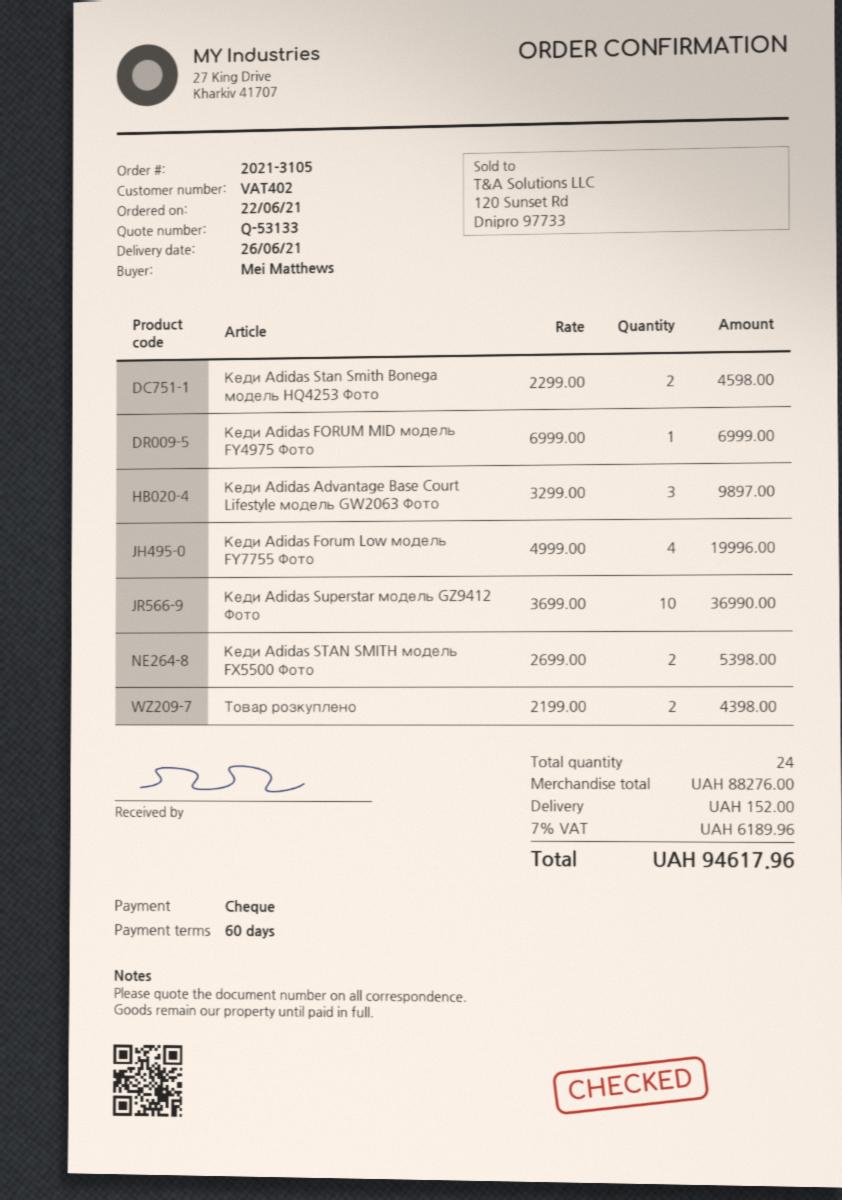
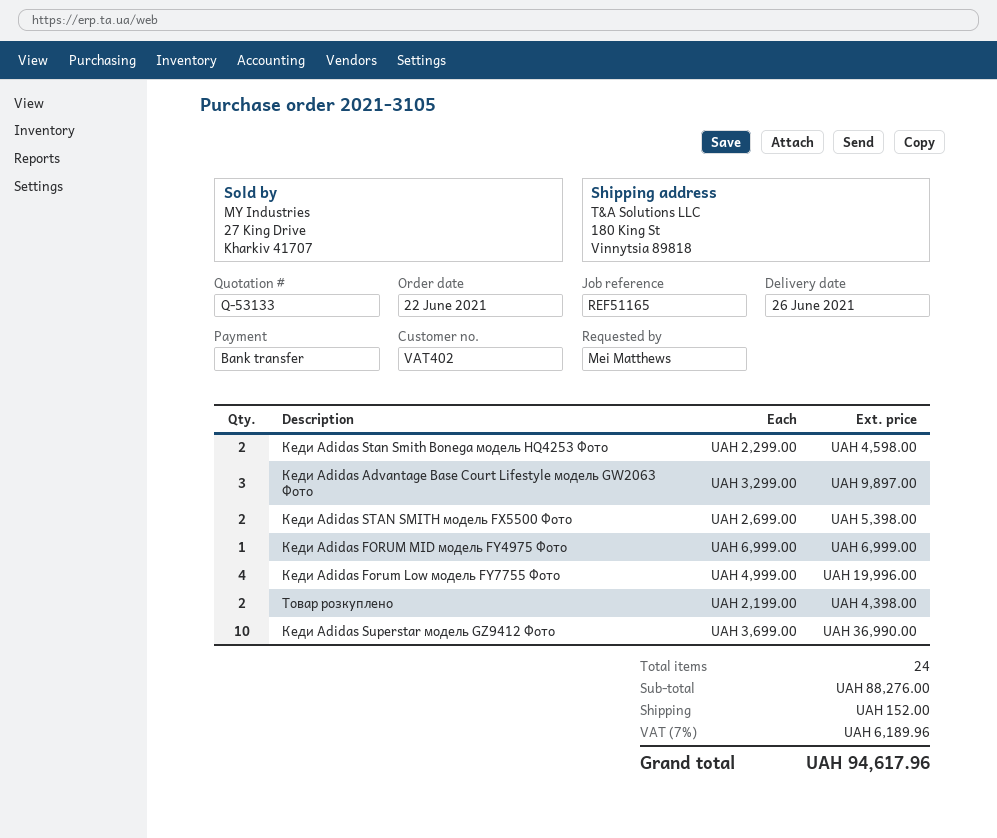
payment method: cheque -> bank transfer

